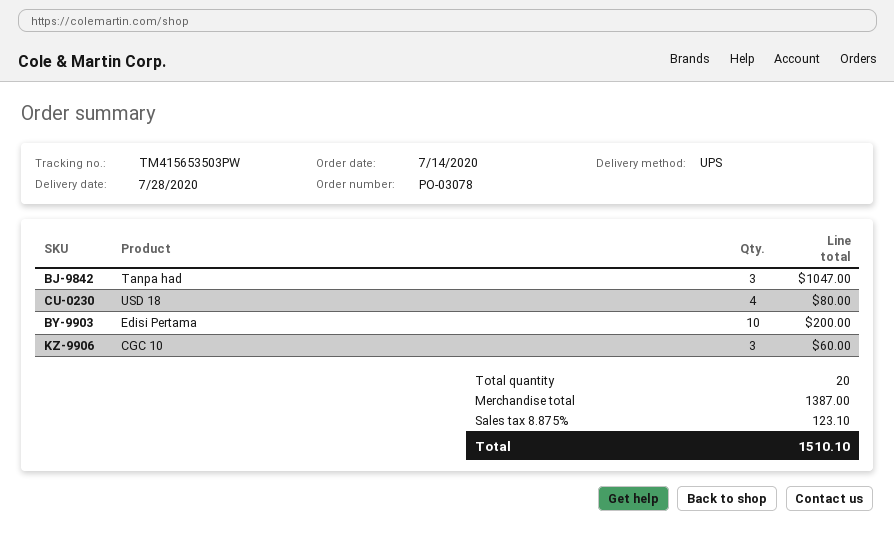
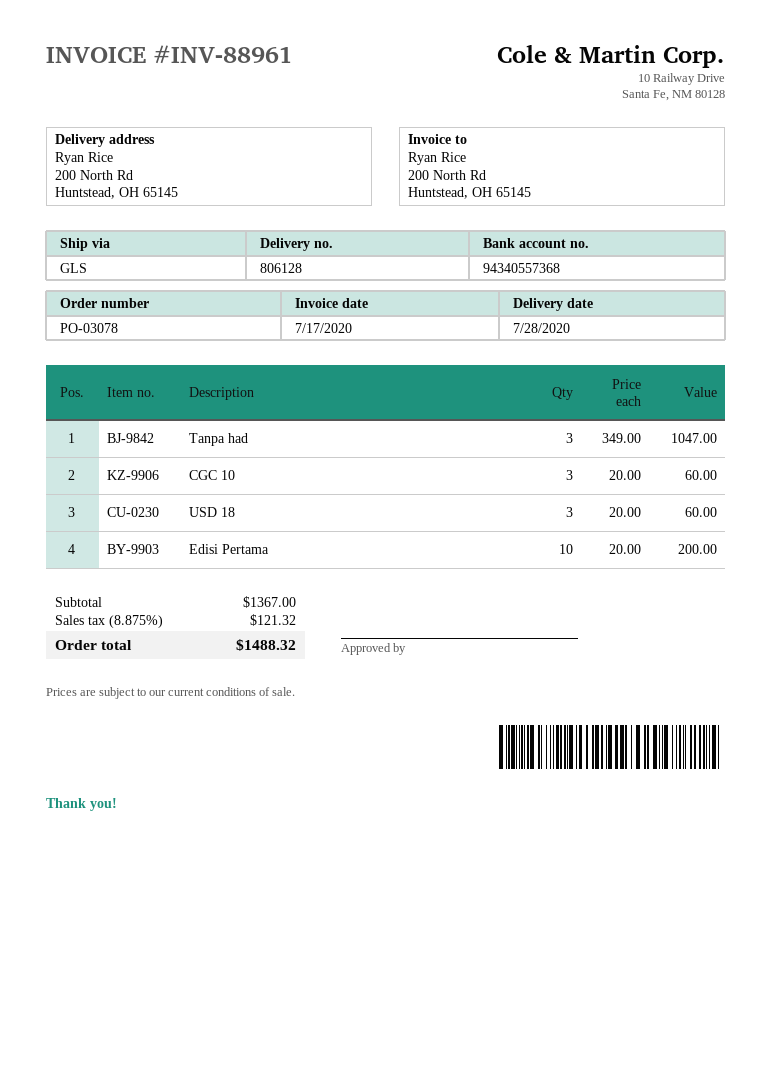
shipping method: UPS -> GLS
USD 18: 4 for 80.00 -> 3 for 60.00
subtotal: 1387.00 -> 1367.00
tax: 8.875% = 123.10 -> 8.875% = 121.32
total: 1510.10 -> 1488.32

